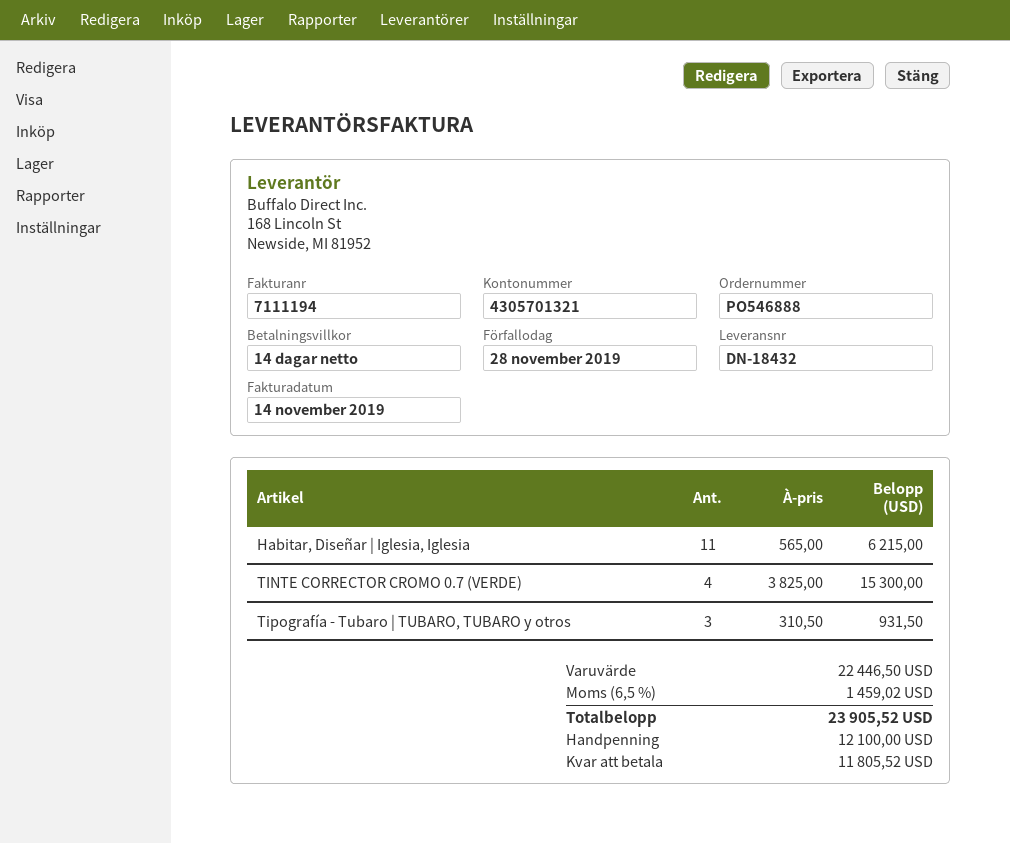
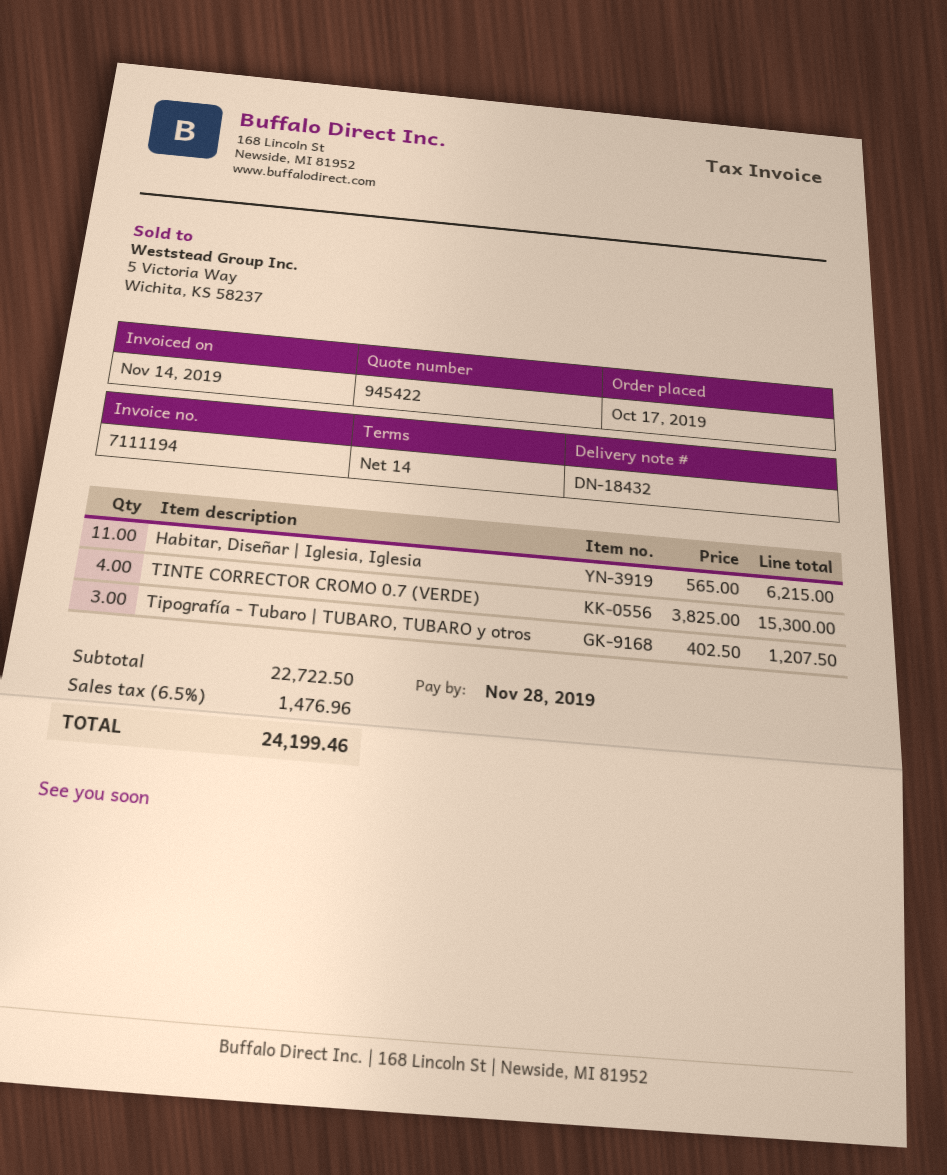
Tipografía - Tubaro | TUBARO, TUBARO y otros: 3 x 310.50 = 931.50 -> 3 x 402.50 = 1207.50
subtotal: 22446.50 -> 22722.50
tax: 6.5% = 1459.02 -> 6.5% = 1476.96
total: 23905.52 -> 24199.46

